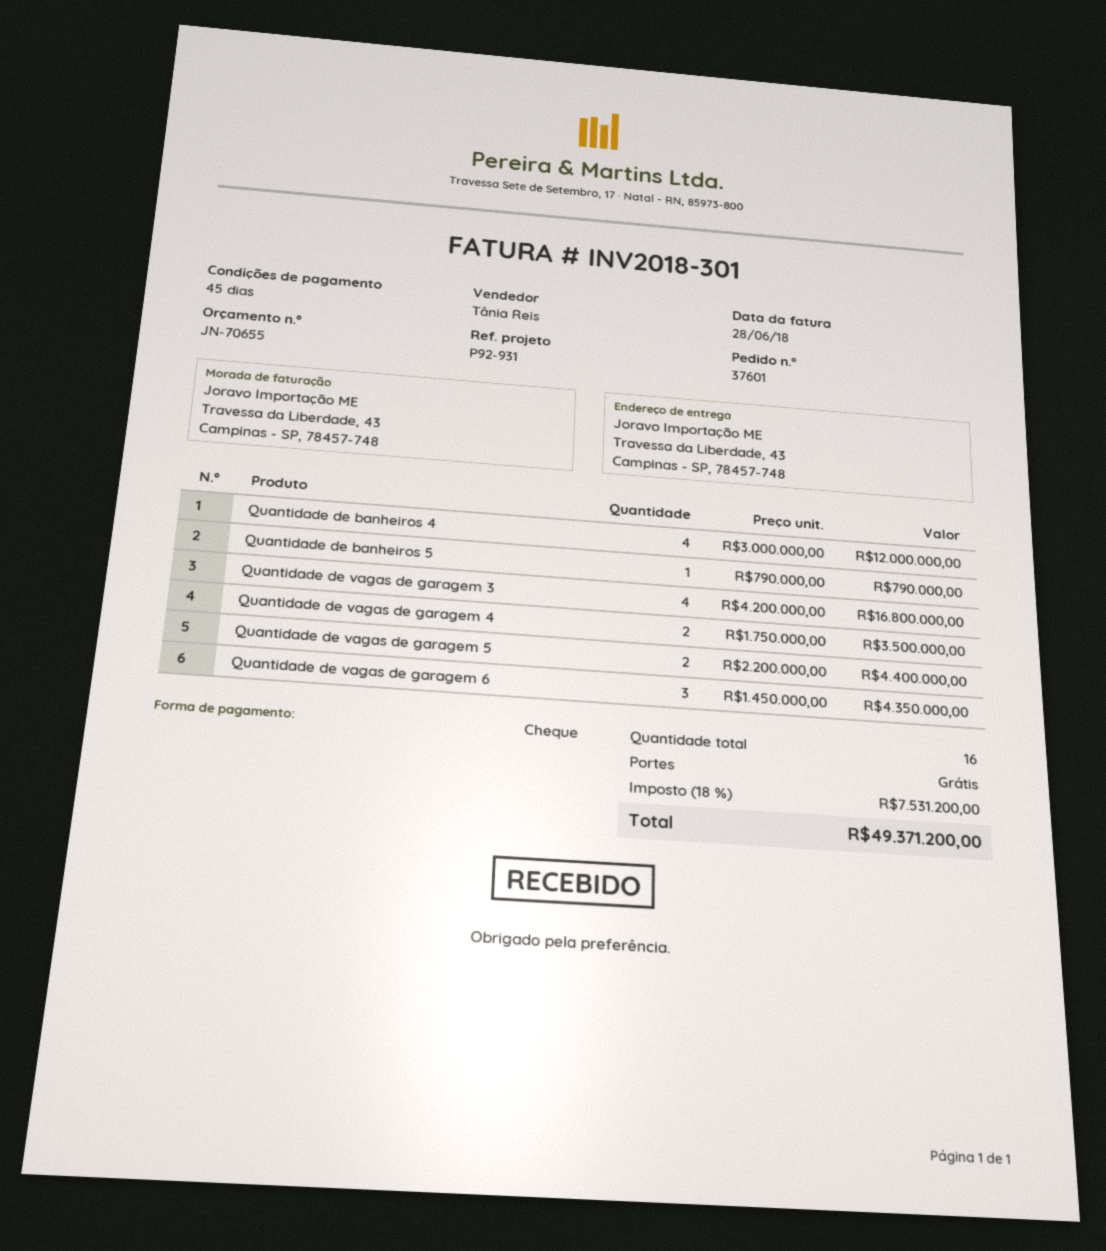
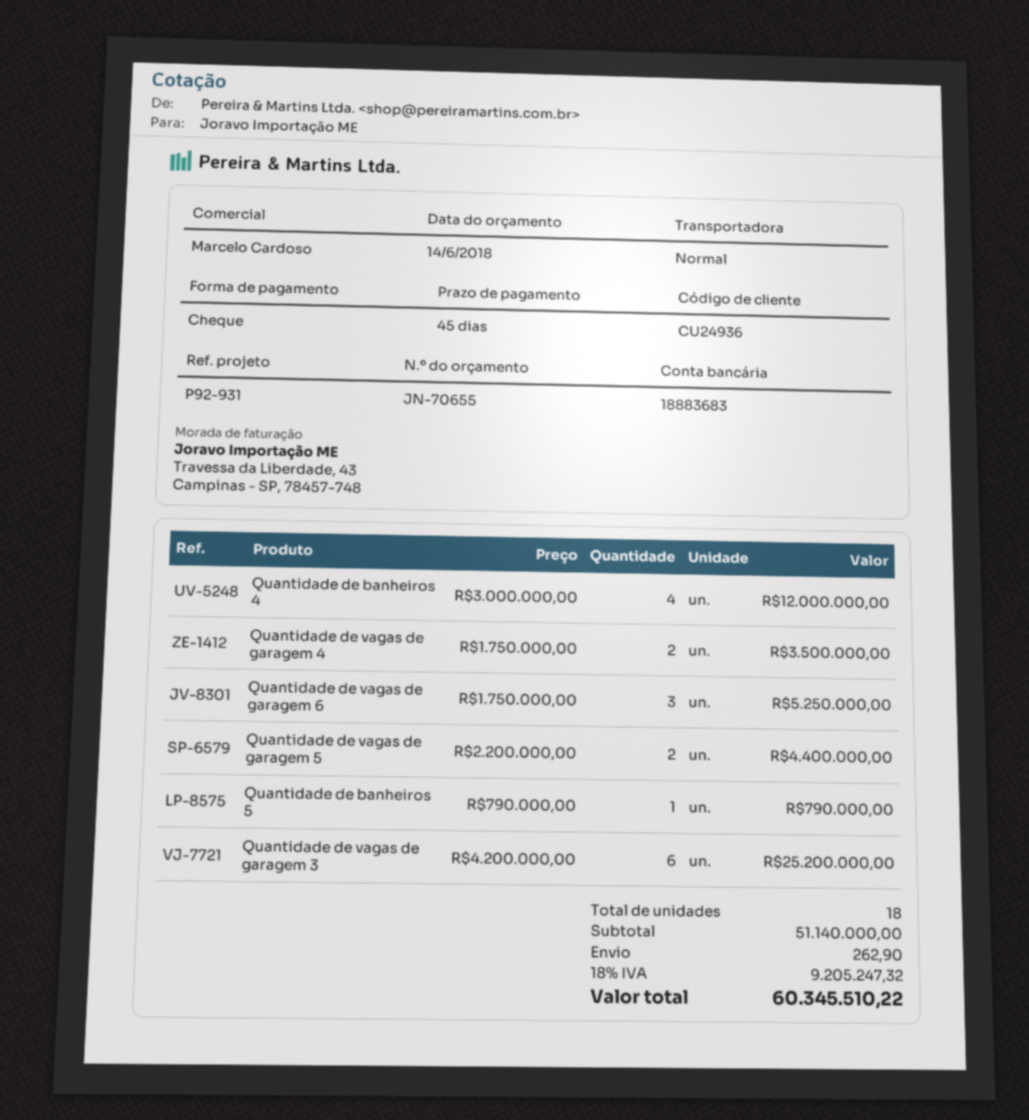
sales rep: Tânia Reis -> Marcelo Cardoso
Quantidade de vagas de garagem 3: 4 x 4200000.00 = 16800000.00 -> 6 x 4200000.00 = 25200000.00
Quantidade de vagas de garagem 6: 3 x 1450000.00 = 4350000.00 -> 3 x 1750000.00 = 5250000.00
total quantity: 16 -> 18
shipping: 0.00 -> 262.90
tax: 18% = 7531200.00 -> 18% = 9205247.32
total: 49371200.00 -> 60345510.22

